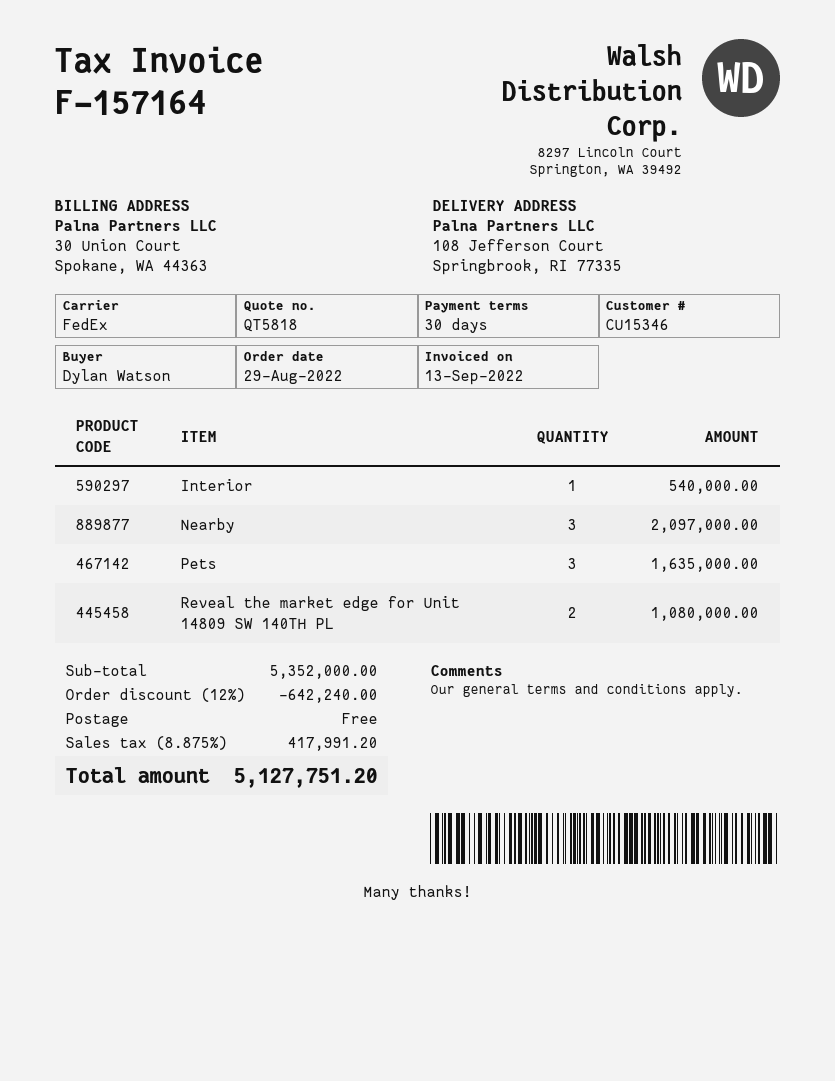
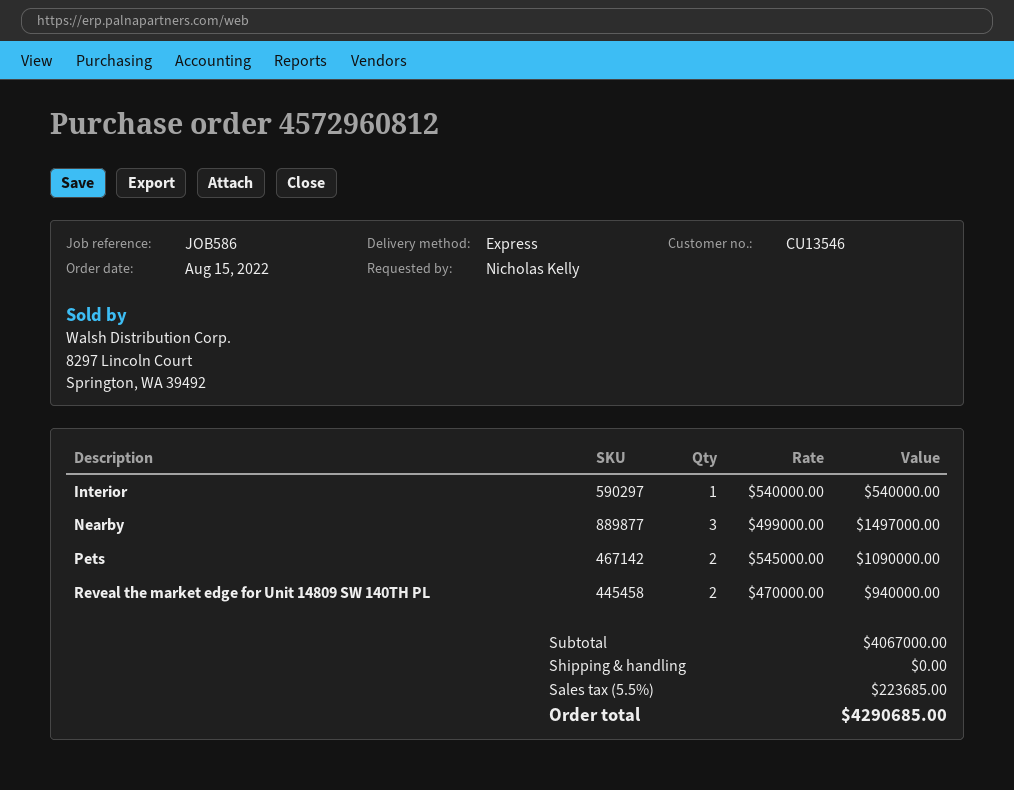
order date: 2022-08-29 -> 2022-08-15
customer number: CU15346 -> CU13546
ordered by: Dylan Watson -> Nicholas Kelly
shipping method: FedEx -> express
Nearby: 3 for 2097000.00 -> 3 for 1497000.00
Pets: 3 for 1635000.00 -> 2 for 1090000.00
Reveal the market edge for Unit 14809 SW 140TH PL: 2 for 1080000.00 -> 2 for 940000.00
subtotal: 5352000.00 -> 4067000.00
discount: 12% = 642240.00 -> none
tax: 8.875% = 417991.20 -> 5.5% = 223685.00
total: 5127751.20 -> 4290685.00

